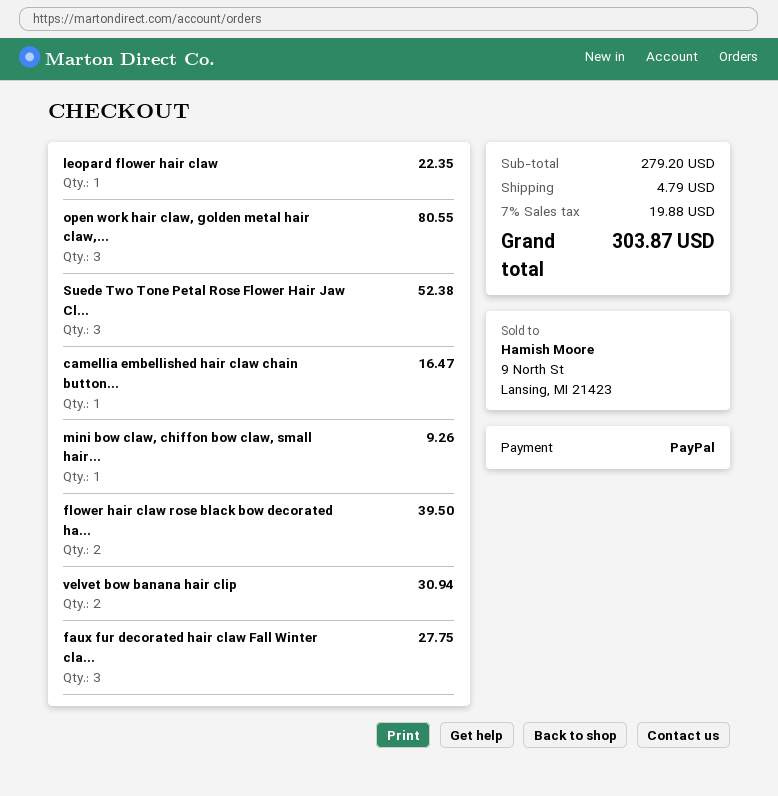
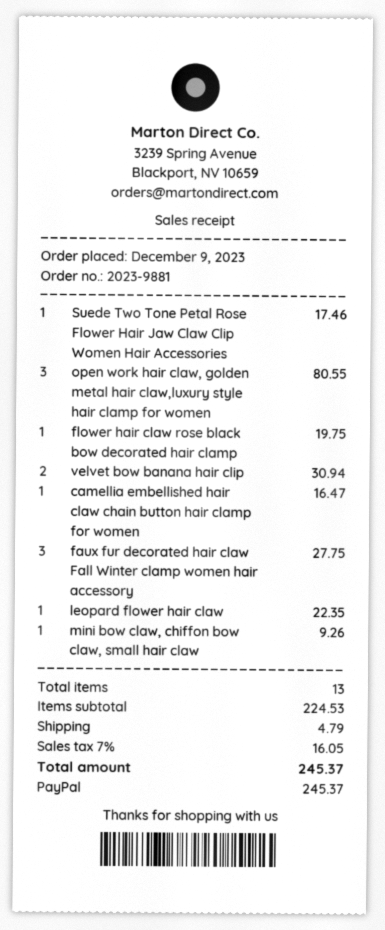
Suede Two Tone Petal Rose Flower Hair Jaw Cl...: 3 for 52.38 -> 1 for 17.46
flower hair claw rose black bow decorated ha...: 2 for 39.50 -> 1 for 19.75
subtotal: 279.20 -> 224.53
tax: 7% = 19.88 -> 7% = 16.05
total: 303.87 -> 245.37

